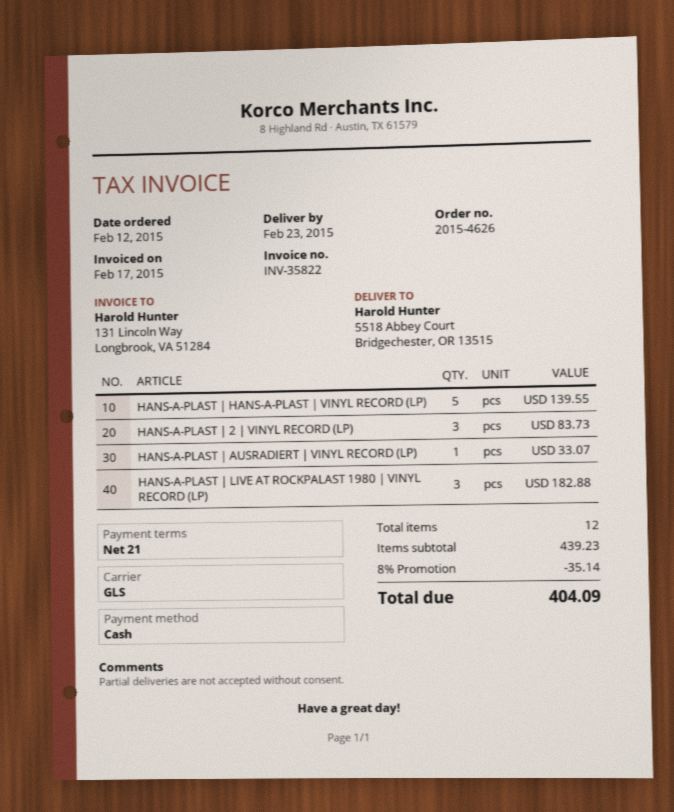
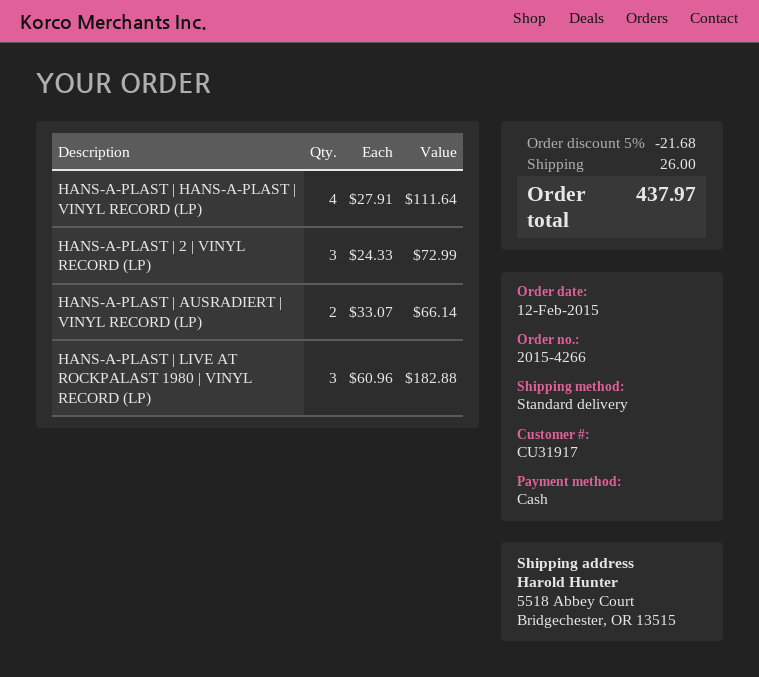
order number: 2015-4626 -> 2015-4266
shipping method: GLS -> standard
HANS-A-PLAST | HANS-A-PLAST | VINYL RECORD (LP): 5 for 139.55 -> 4 for 111.64
HANS-A-PLAST | 2 | VINYL RECORD (LP): 3 for 83.73 -> 3 for 72.99
HANS-A-PLAST | AUSRADIERT | VINYL RECORD (LP): 1 for 33.07 -> 2 for 66.14
discount: 8% = 35.14 -> 5% = 21.68
shipping: none -> 26.00
total: 404.09 -> 437.97

